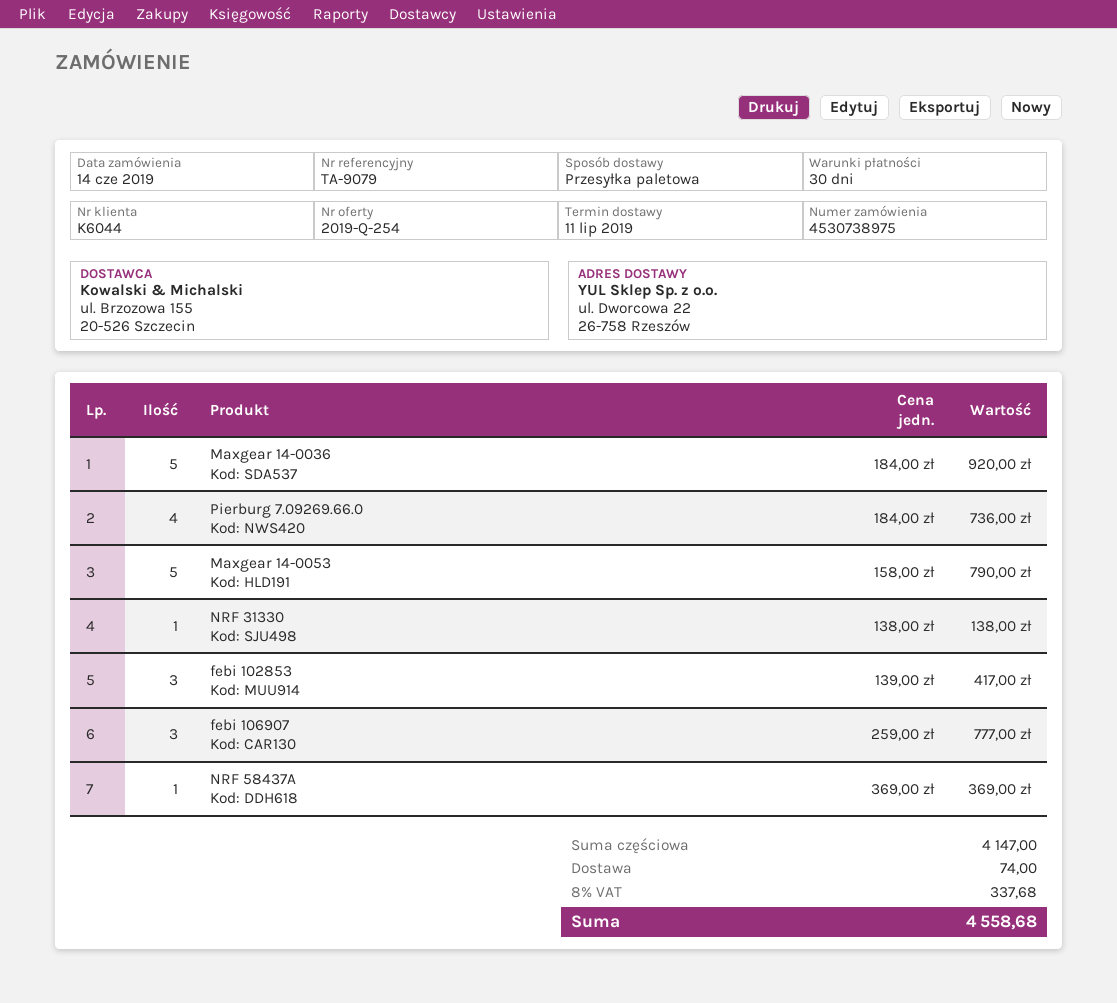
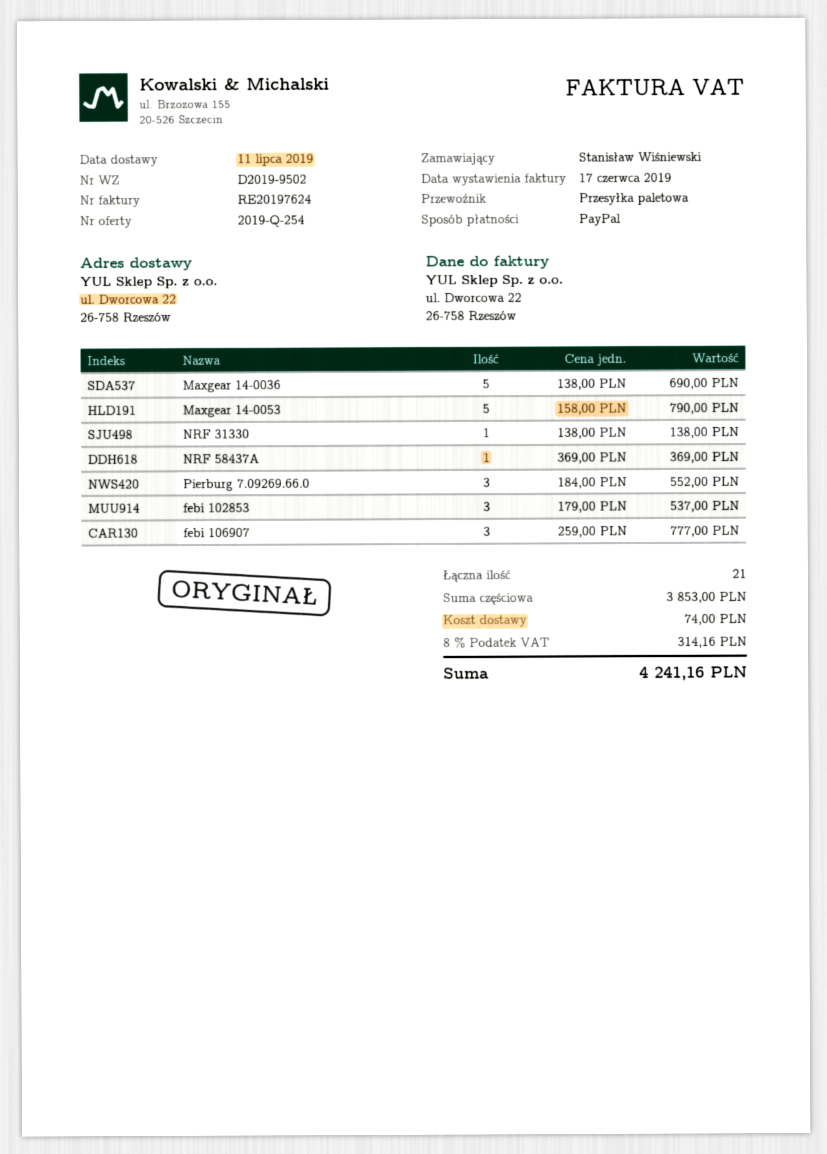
Maxgear 14-0036: 5 x 184.00 = 920.00 -> 5 x 138.00 = 690.00
Pierburg 7.09269.66.0: 4 x 184.00 = 736.00 -> 3 x 184.00 = 552.00
febi 102853: 3 x 139.00 = 417.00 -> 3 x 179.00 = 537.00
subtotal: 4147.00 -> 3853.00
tax: 8% = 337.68 -> 8% = 314.16
total: 4558.68 -> 4241.16

